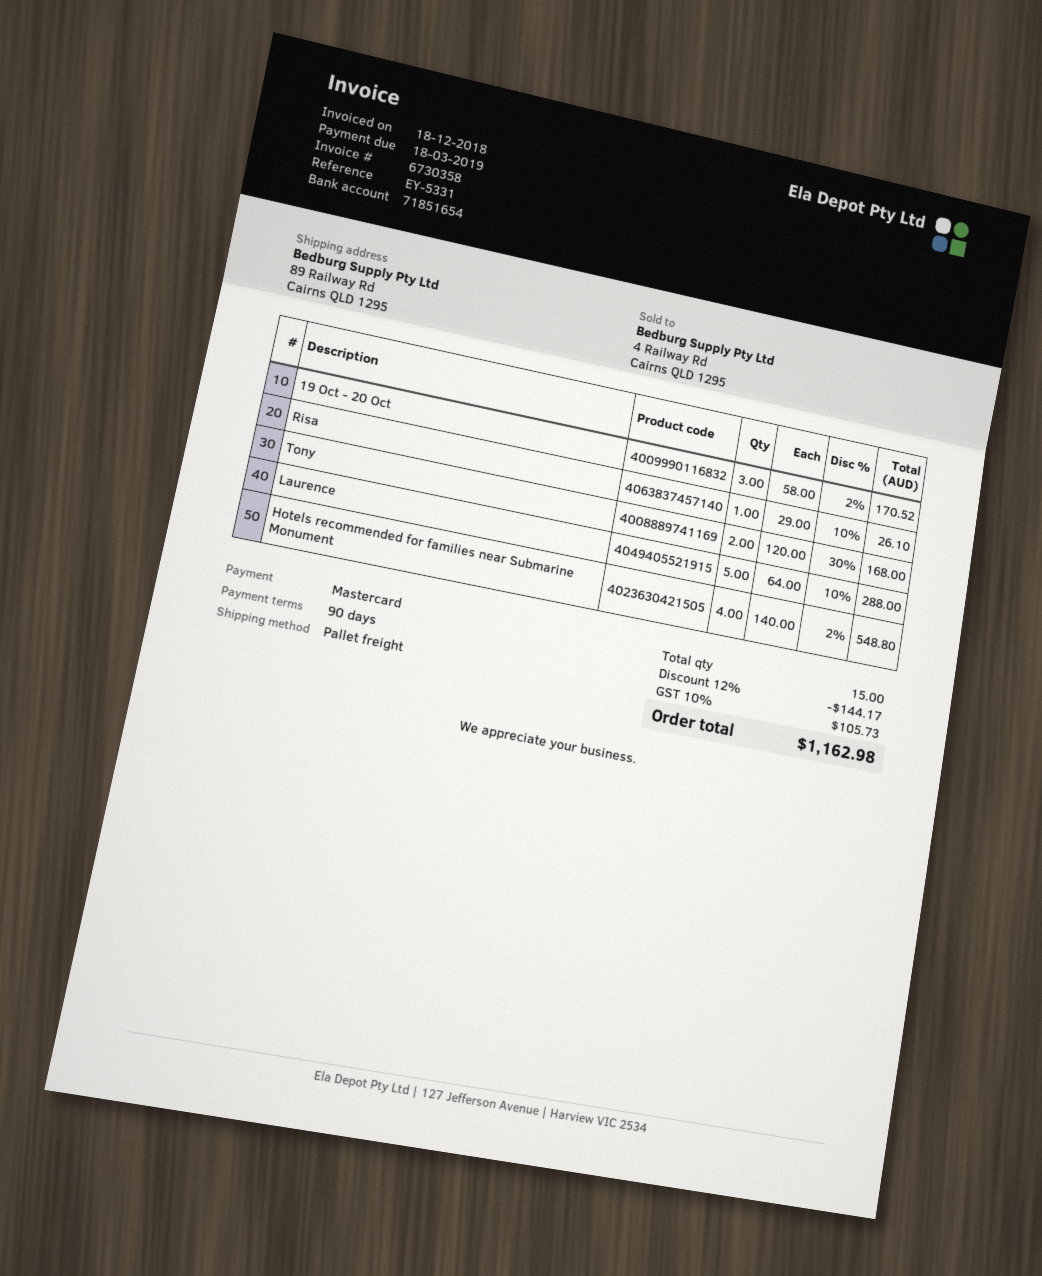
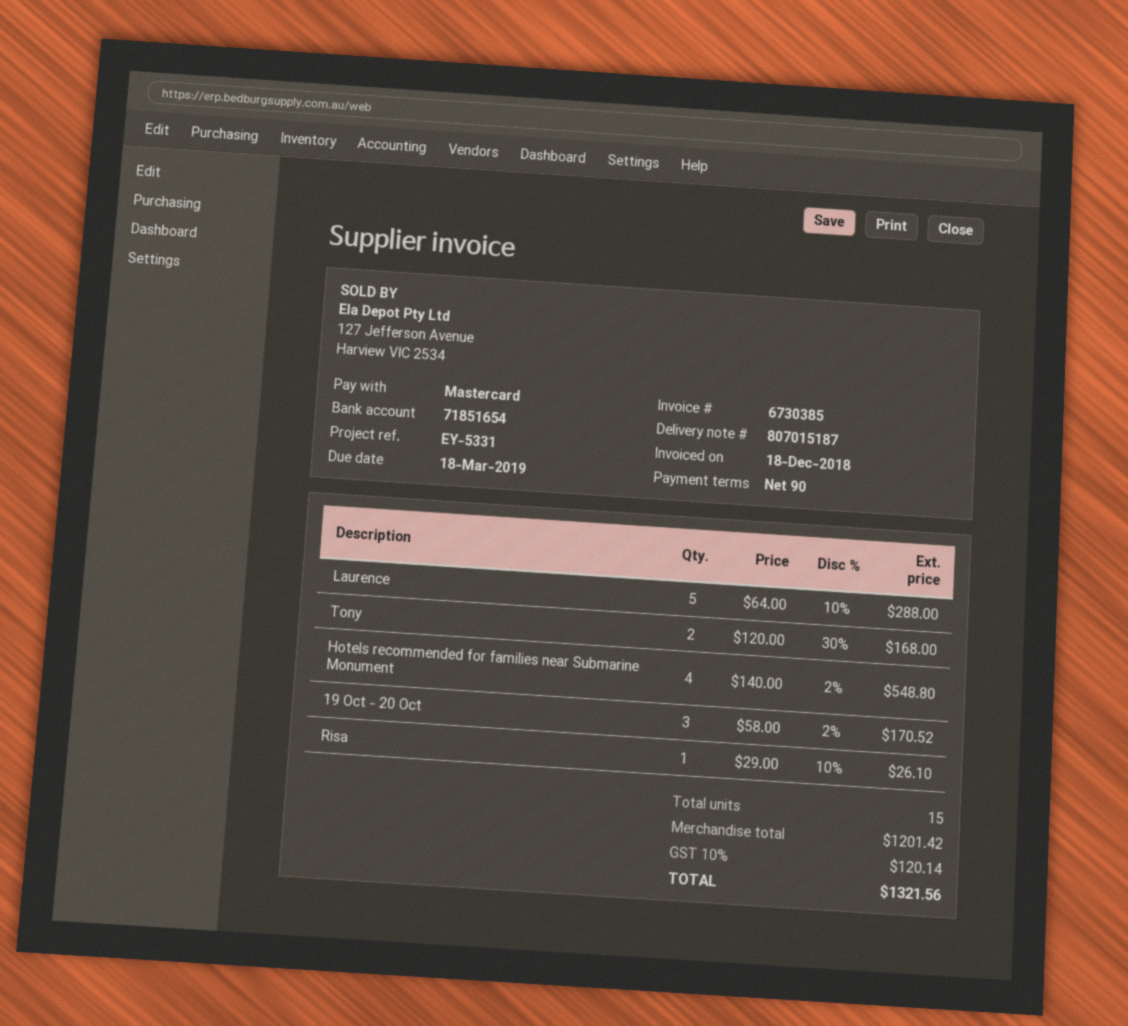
invoice number: 6730358 -> 6730385
discount: 12% = 144.17 -> none
tax: 10% = 105.73 -> 10% = 120.14
total: 1162.98 -> 1321.56

